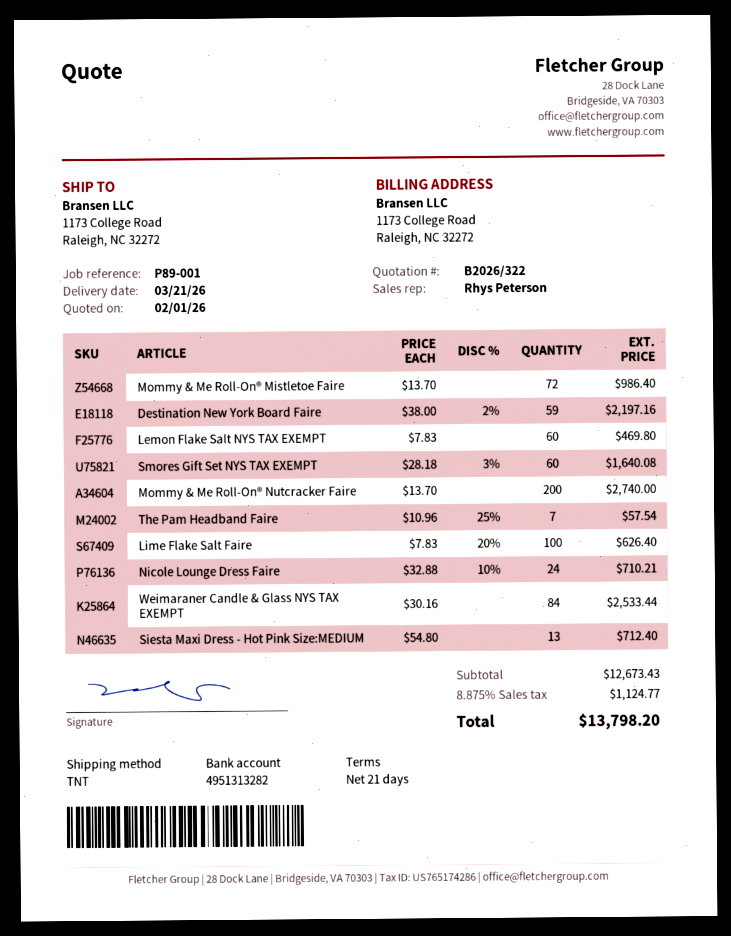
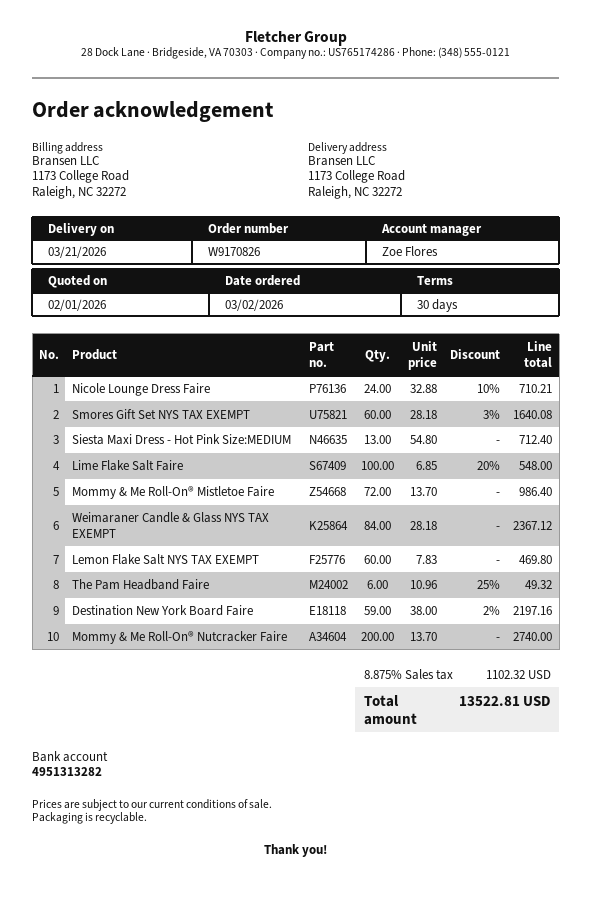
payment terms: 21 days -> 30 days
sales rep: Rhys Peterson -> Zoe Flores
The Pam Headband Faire: 7 x 10.96 - 25% = 57.54 -> 6 x 10.96 - 25% = 49.32
Lime Flake Salt Faire: 100 x 7.83 - 20% = 626.40 -> 100 x 6.85 - 20% = 548.00
Weimaraner Candle & Glass NYS TAX EXEMPT: 84 x 30.16 = 2533.44 -> 84 x 28.18 = 2367.12
tax: 8.875% = 1124.77 -> 8.875% = 1102.32
total: 13798.20 -> 13522.81

